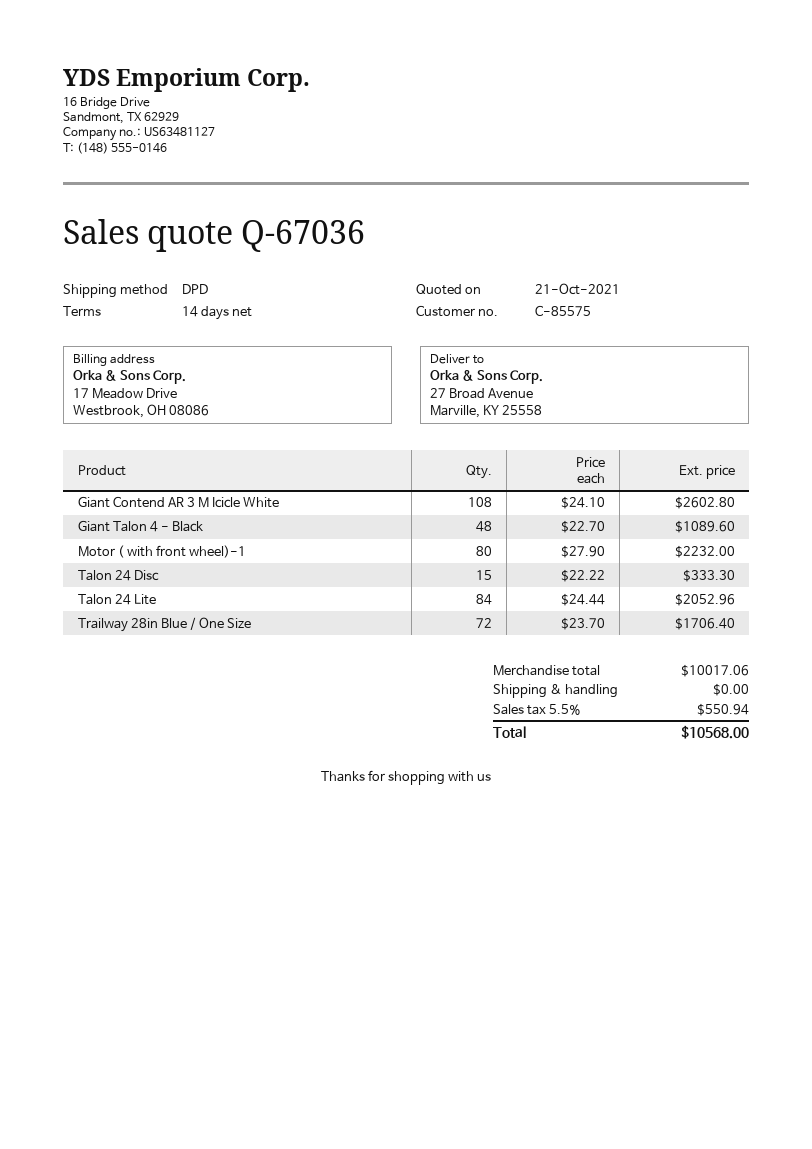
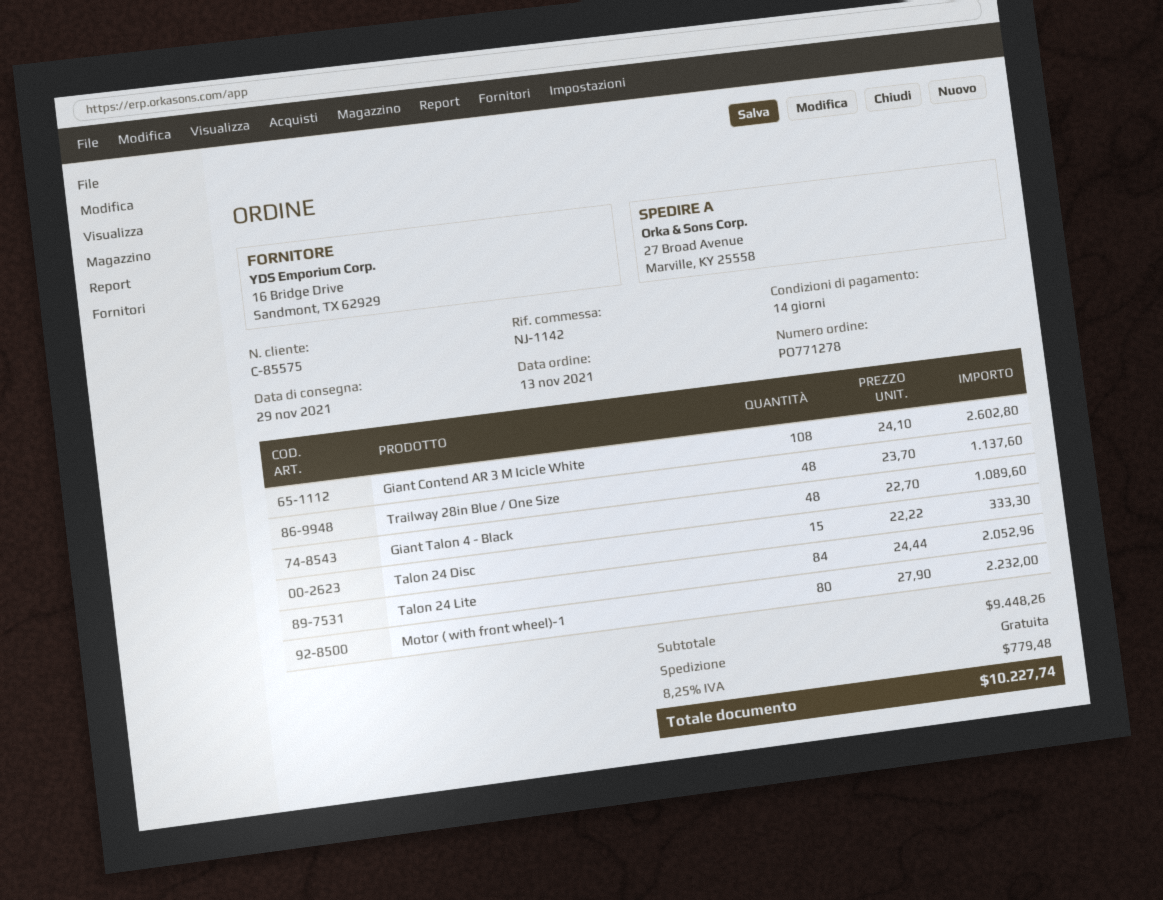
Trailway 28in Blue / One Size: 72 x 23.70 = 1706.40 -> 48 x 23.70 = 1137.60
subtotal: 10017.06 -> 9448.26
tax: 5.5% = 550.94 -> 8.25% = 779.48
total: 10568.00 -> 10227.74

